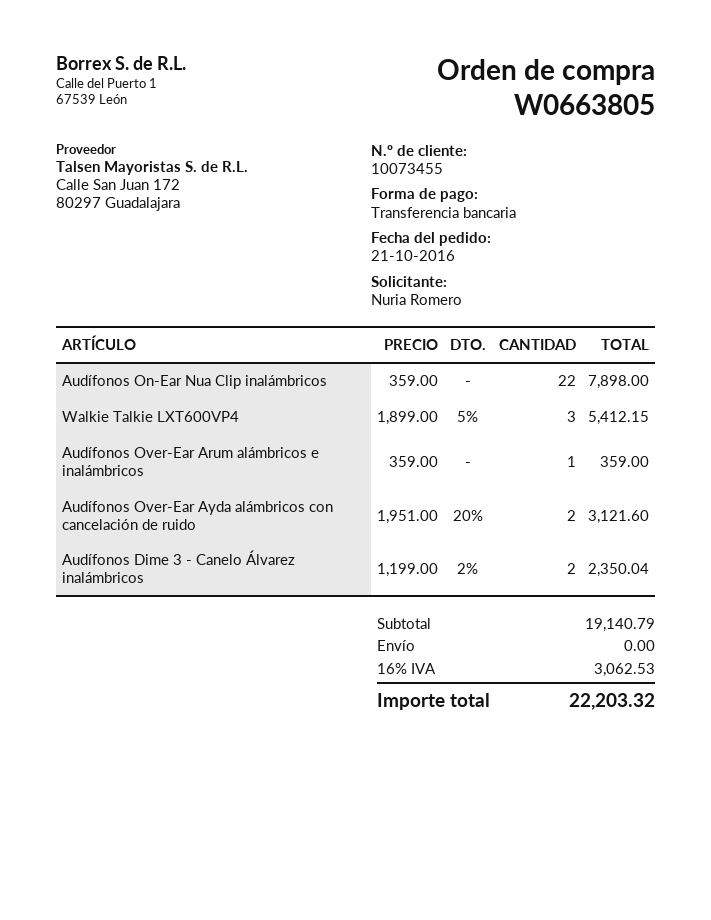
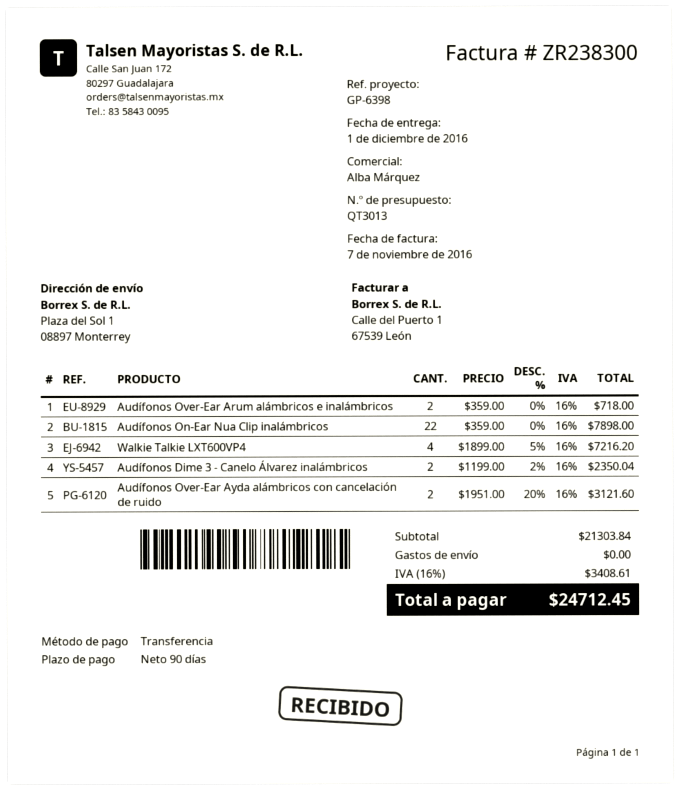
Walkie Talkie LXT600VP4: 3 x 1899.00 - 5% = 5412.15 -> 4 x 1899.00 - 5% = 7216.20
Audífonos Over-Ear Arum alámbricos e inalámbricos: 1 x 359.00 = 359.00 -> 2 x 359.00 = 718.00
subtotal: 19140.79 -> 21303.84
tax: 16% = 3062.53 -> 16% = 3408.61
total: 22203.32 -> 24712.45

